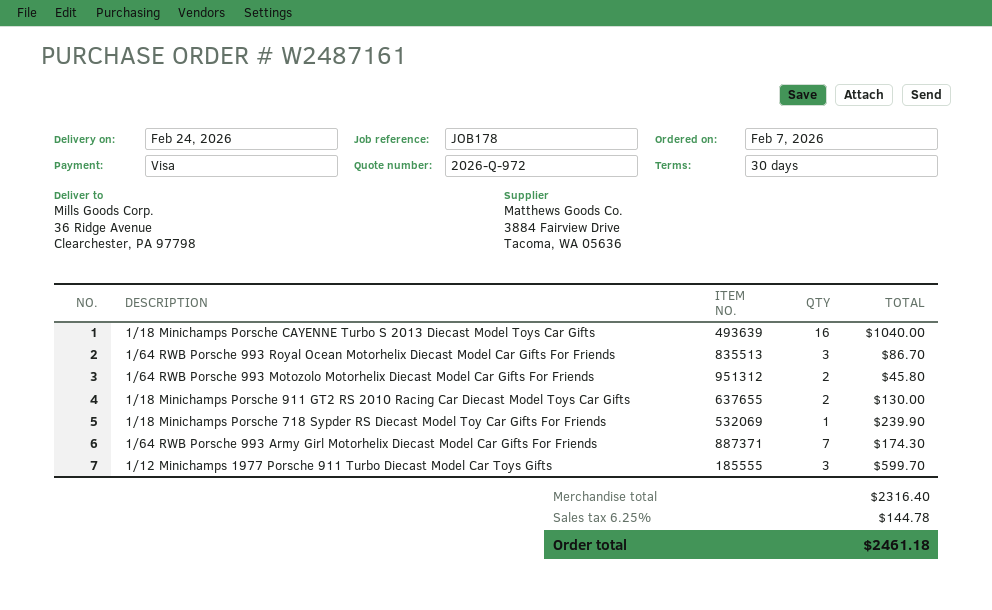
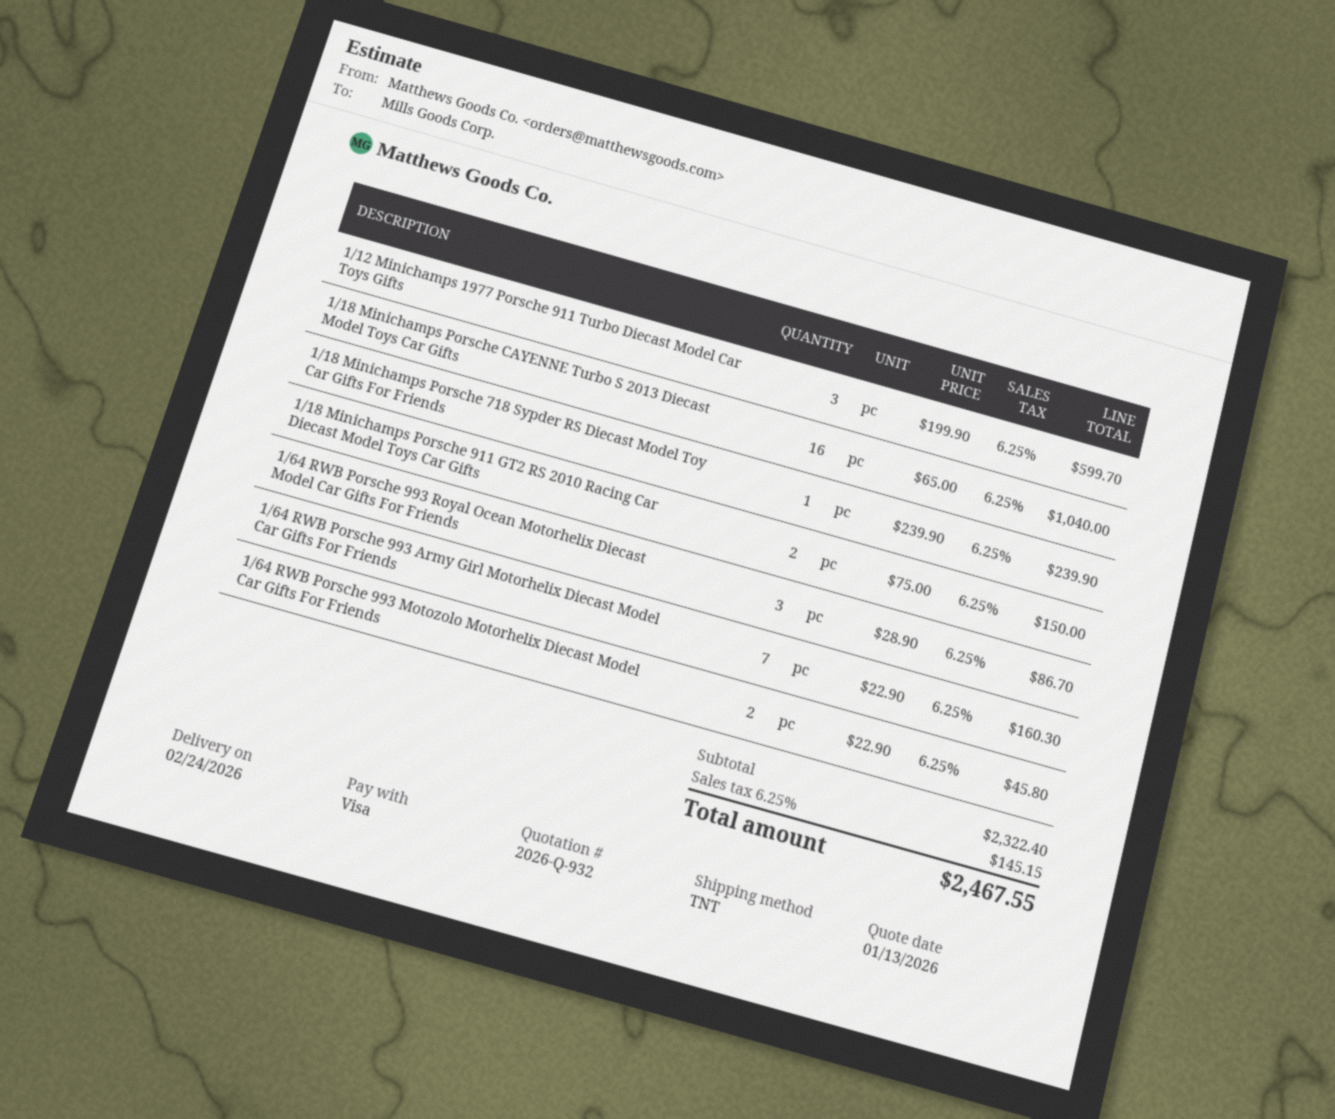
quote number: 2026-Q-972 -> 2026-Q-932
1/18 Minichamps Porsche 911 GT2 RS 2010 Racing Car Diecast Model Toys Car Gifts: 2 for 130.00 -> 2 for 150.00
1/64 RWB Porsche 993 Army Girl Motorhelix Diecast Model Car Gifts For Friends: 7 for 174.30 -> 7 for 160.30
subtotal: 2316.40 -> 2322.40
tax: 6.25% = 144.78 -> 6.25% = 145.15
total: 2461.18 -> 2467.55

